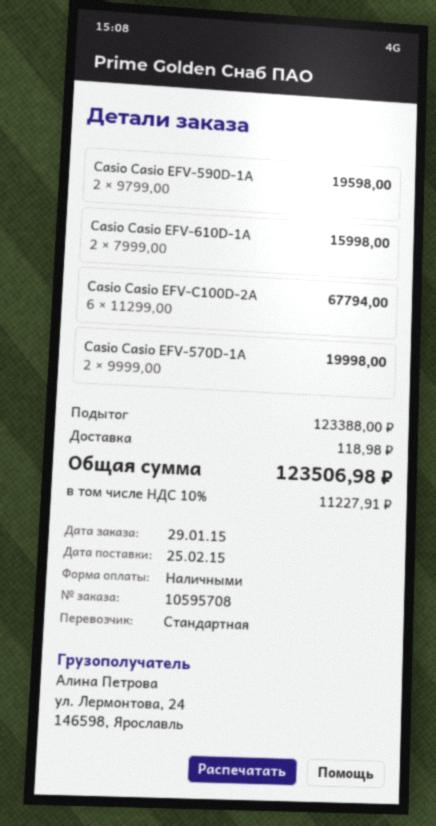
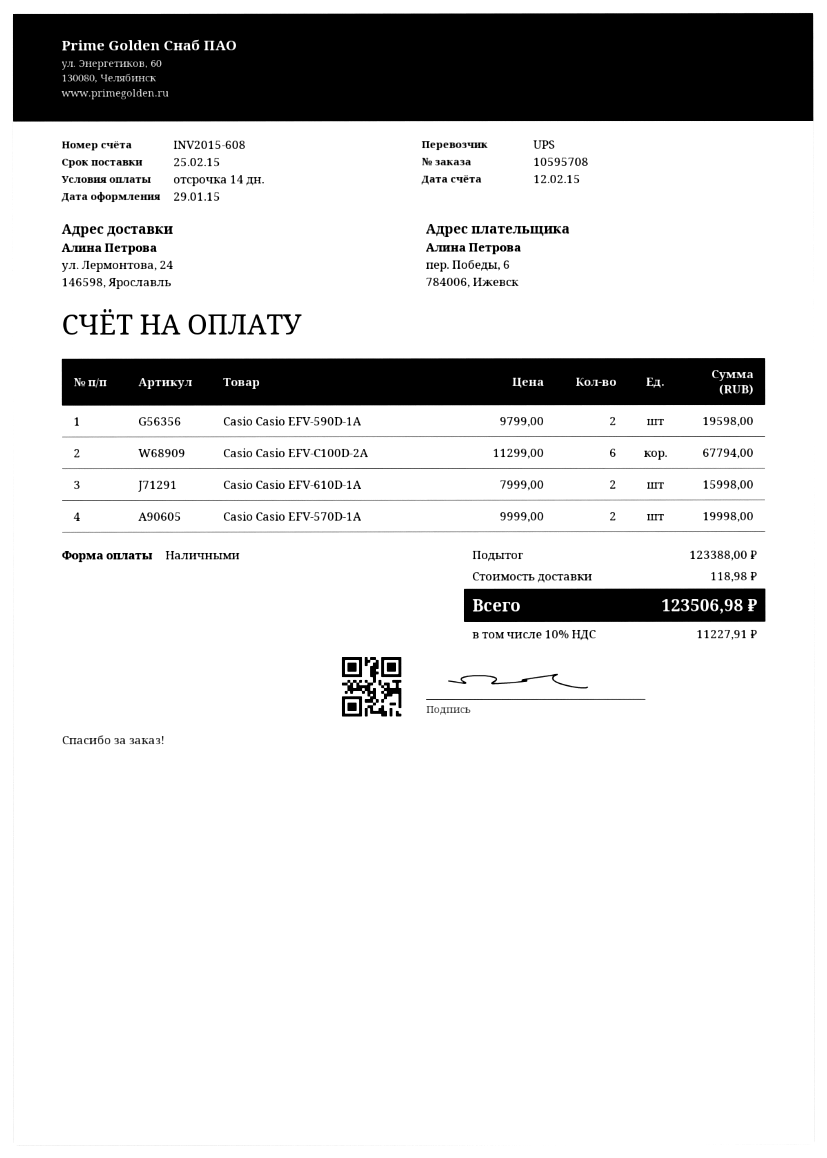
shipping method: standard -> UPS

